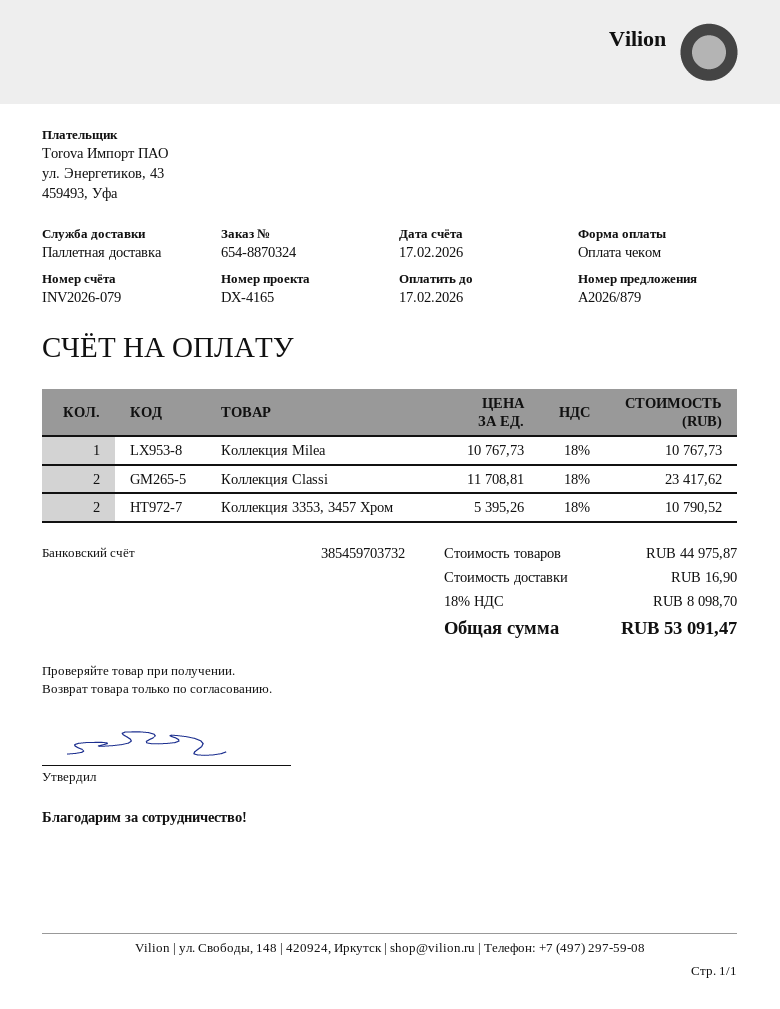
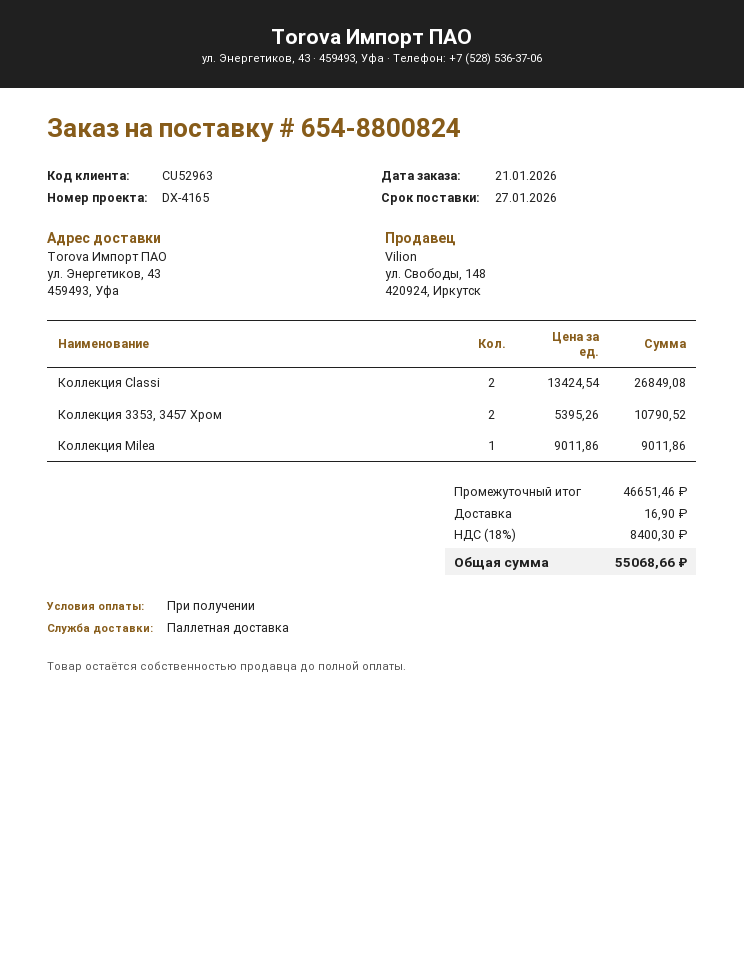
order number: 654-8870324 -> 654-8800824
Коллекция Milea: 1 x 10767.73 = 10767.73 -> 1 x 9011.86 = 9011.86
Коллекция Classi: 2 x 11708.81 = 23417.62 -> 2 x 13424.54 = 26849.08
subtotal: 44975.87 -> 46651.46
tax: 18% = 8098.70 -> 18% = 8400.30
total: 53091.47 -> 55068.66

